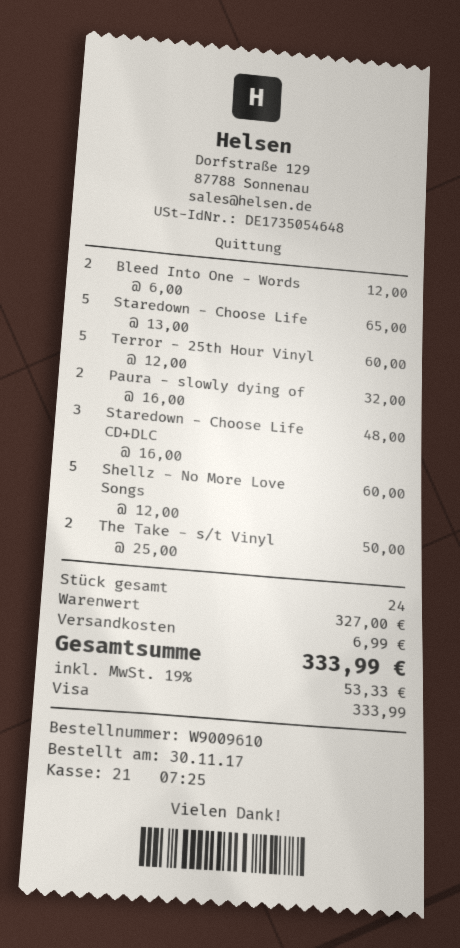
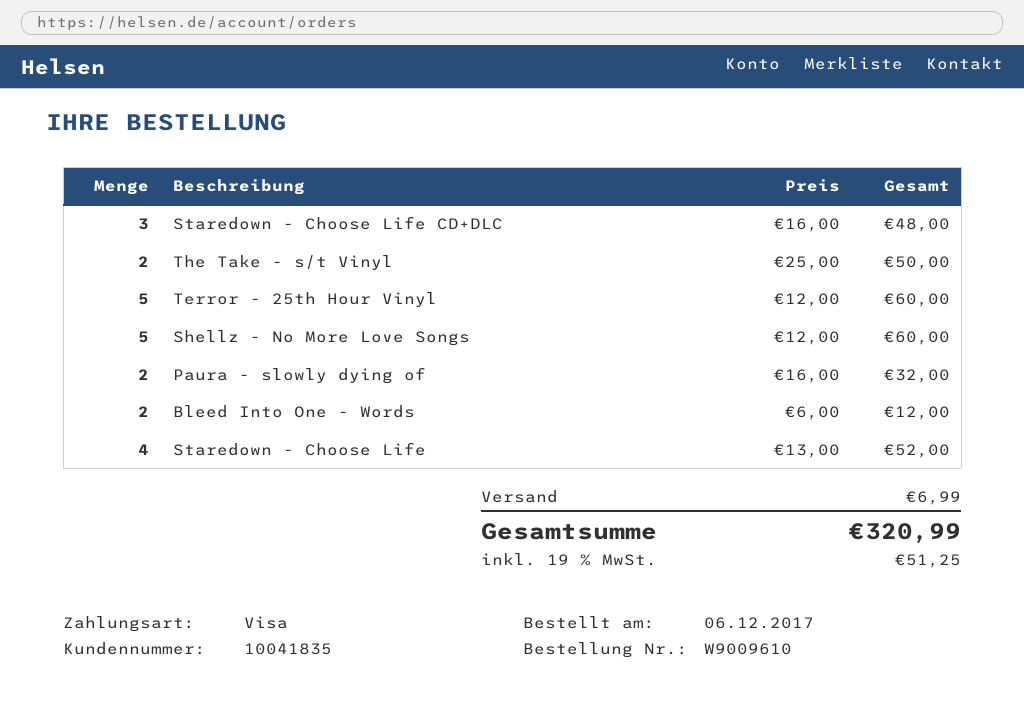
order date: 2017-11-30 -> 2017-12-06
Staredown - Choose Life: 5 x 13.00 = 65.00 -> 4 x 13.00 = 52.00
tax: 19% = 53.33 -> 19% = 51.25
total: 333.99 -> 320.99

